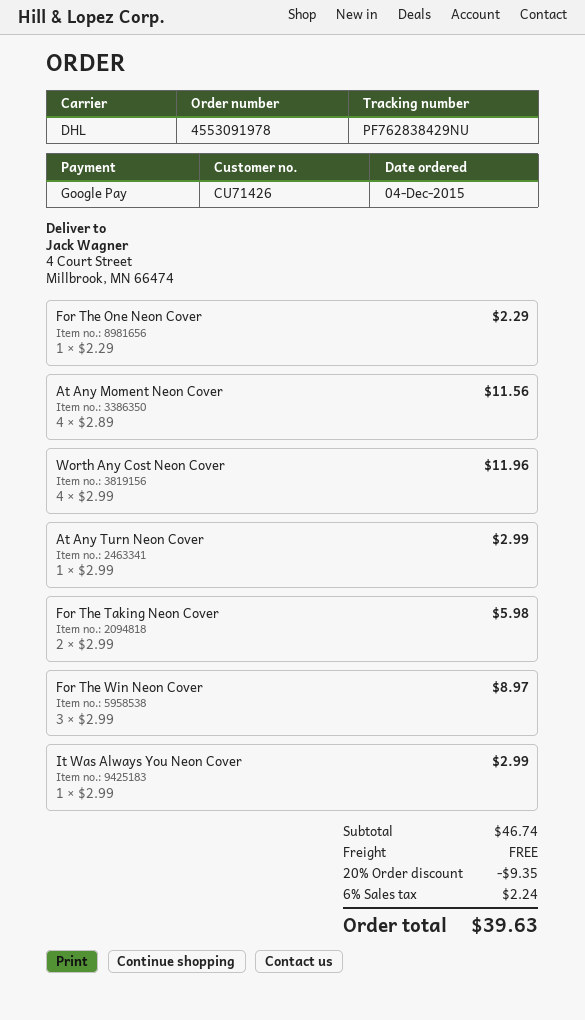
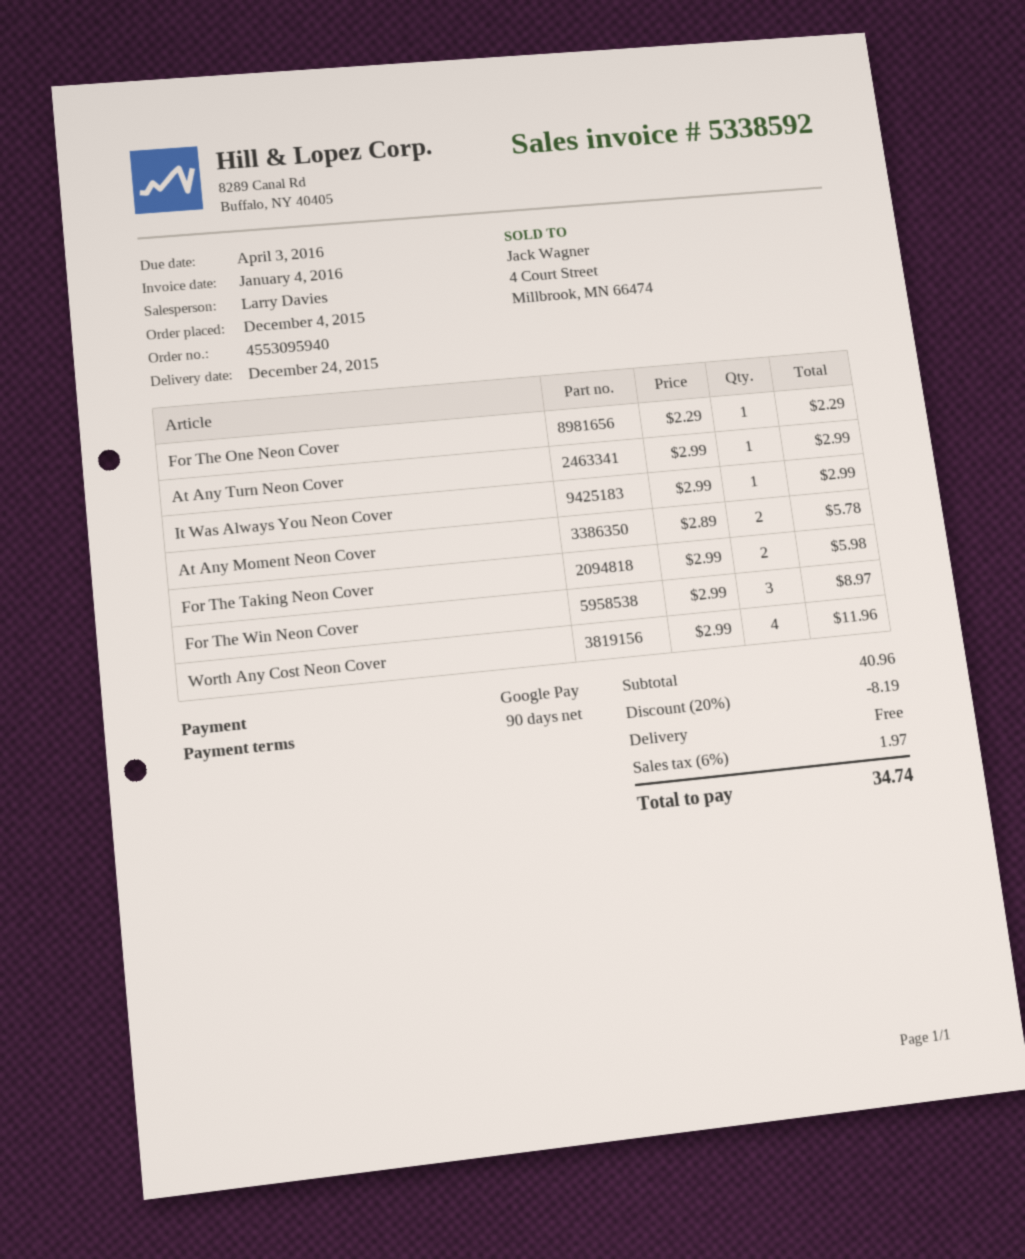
order number: 4553091978 -> 4553095940
At Any Moment Neon Cover: 4 x 2.89 = 11.56 -> 2 x 2.89 = 5.78
subtotal: 46.74 -> 40.96
discount: 20% = 9.35 -> 20% = 8.19
tax: 6% = 2.24 -> 6% = 1.97
total: 39.63 -> 34.74

